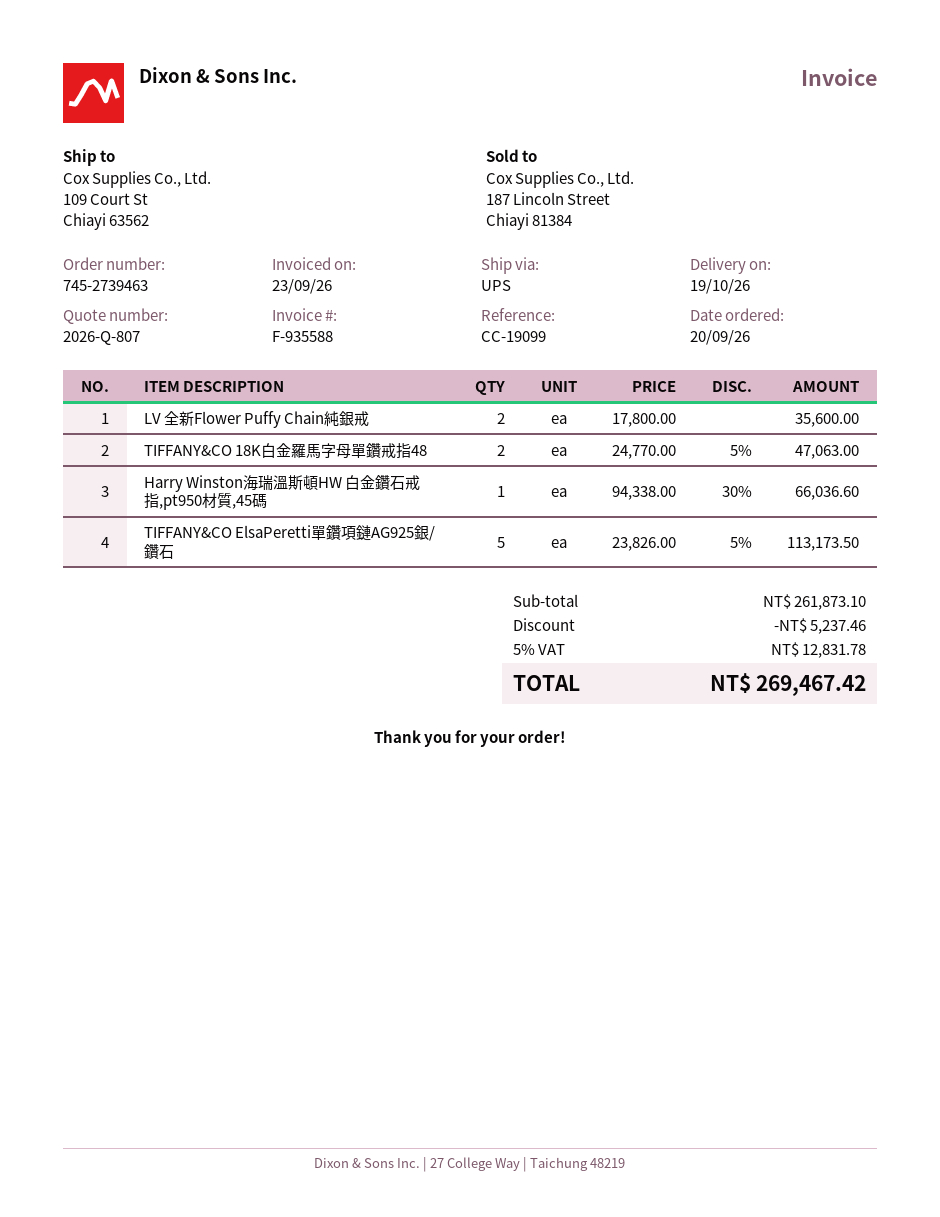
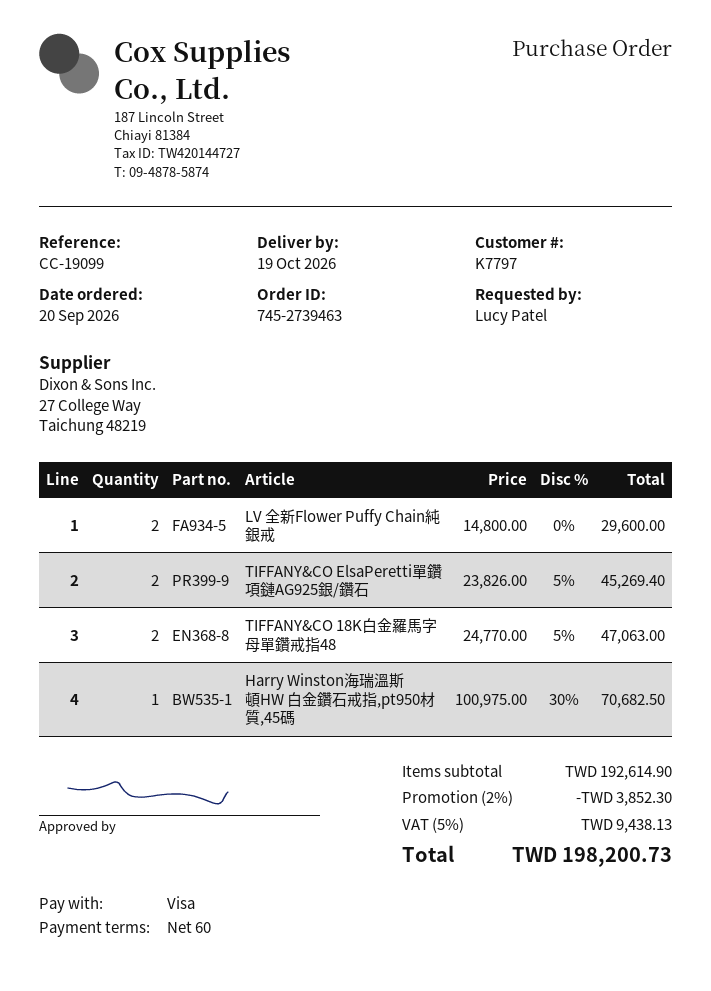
LV 全新Flower Puffy Chain純銀戒: 2 x 17800.00 = 35600.00 -> 2 x 14800.00 = 29600.00
Harry Winston海瑞溫斯頓HW 白金鑽石戒指,pt950材質,45碼: 1 x 94338.00 - 30% = 66036.60 -> 1 x 100975.00 - 30% = 70682.50
TIFFANY&CO ElsaPeretti單鑽項鏈AG925銀/鑽石: 5 x 23826.00 - 5% = 113173.50 -> 2 x 23826.00 - 5% = 45269.40
subtotal: 261873.10 -> 192614.90
discount: 5237.46 -> 3852.30
tax: 5% = 12831.78 -> 5% = 9438.13
total: 269467.42 -> 198200.73

